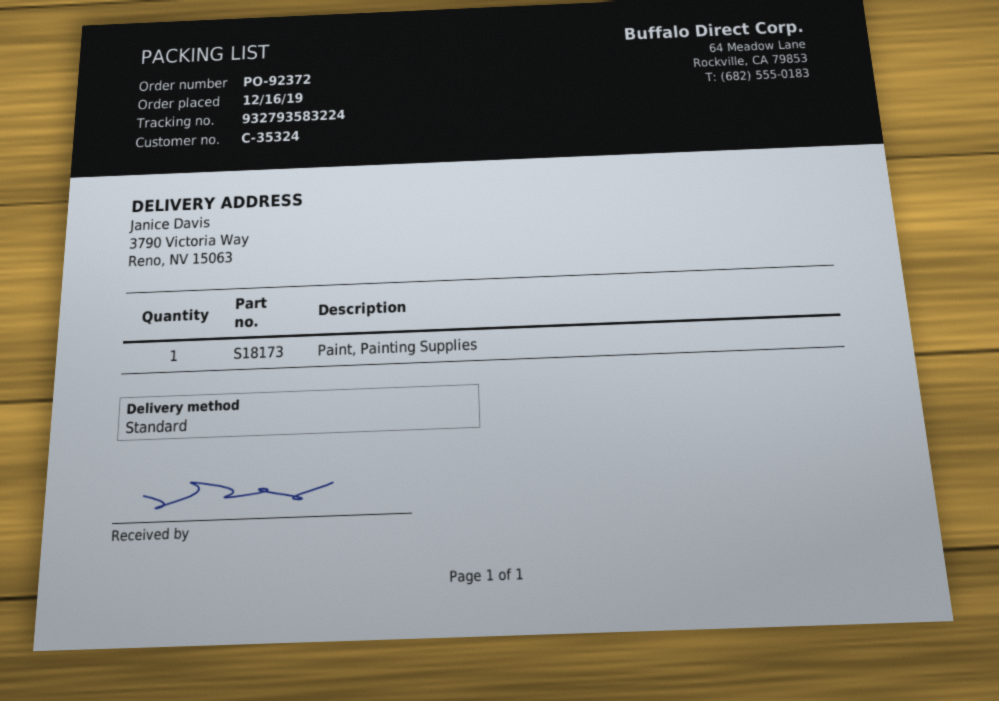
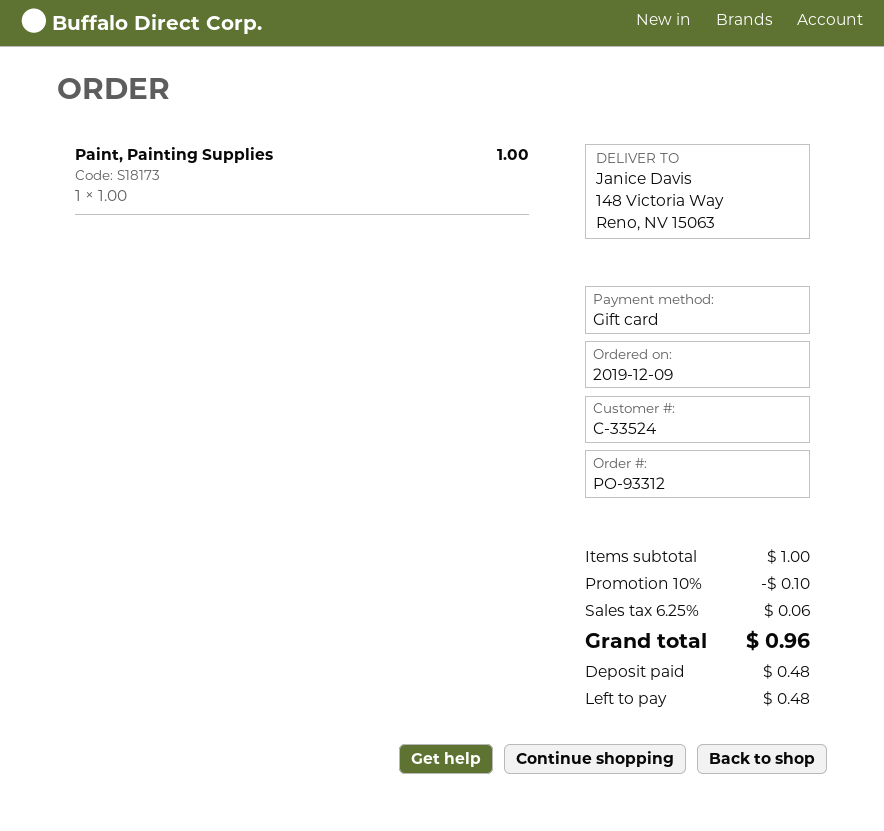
order number: PO-92372 -> PO-93312
order date: 2019-12-16 -> 2019-12-09
customer number: C-35324 -> C-33524
ship to: 3790 Victoria Way, Reno, NV 15063 -> 148 Victoria Way, Reno, NV 15063

